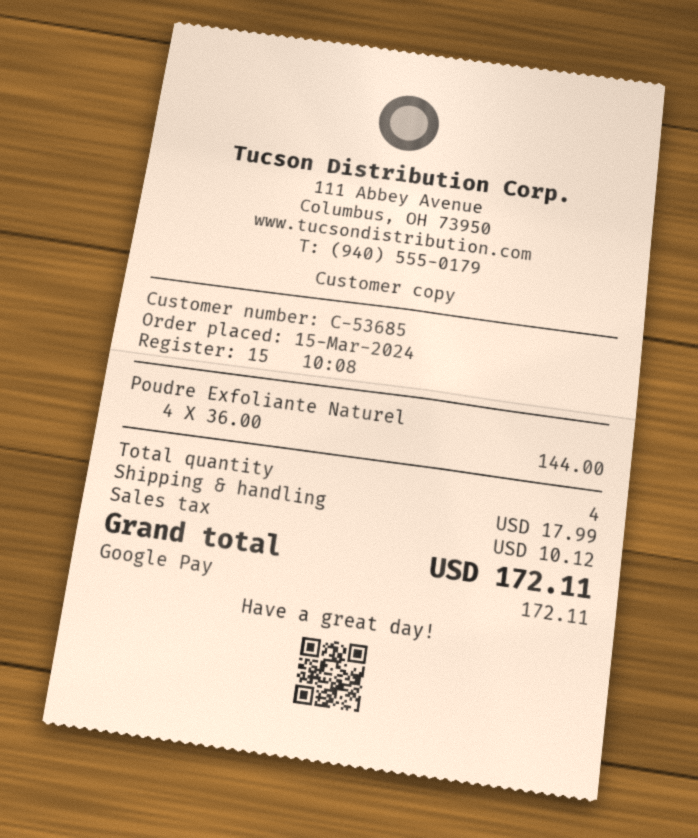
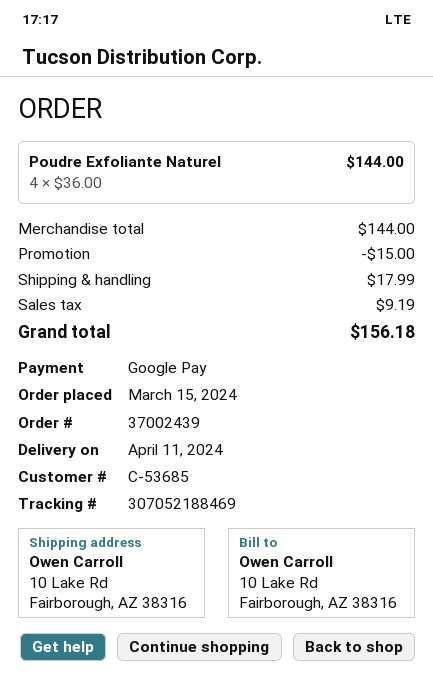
discount: none -> 15.00
tax: 10.12 -> 9.19
total: 172.11 -> 156.18

